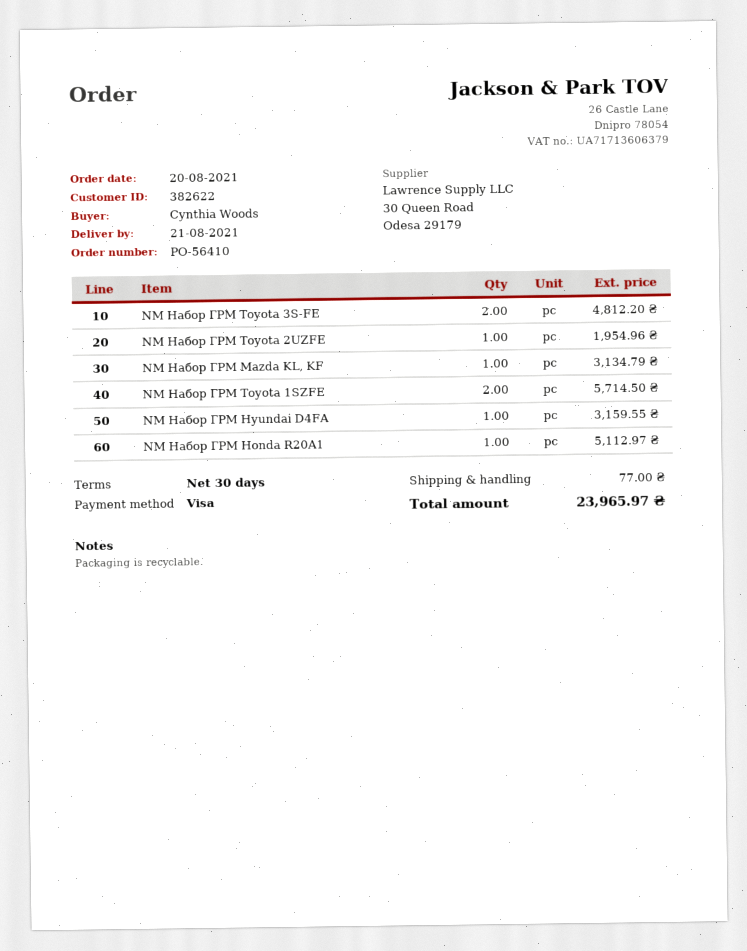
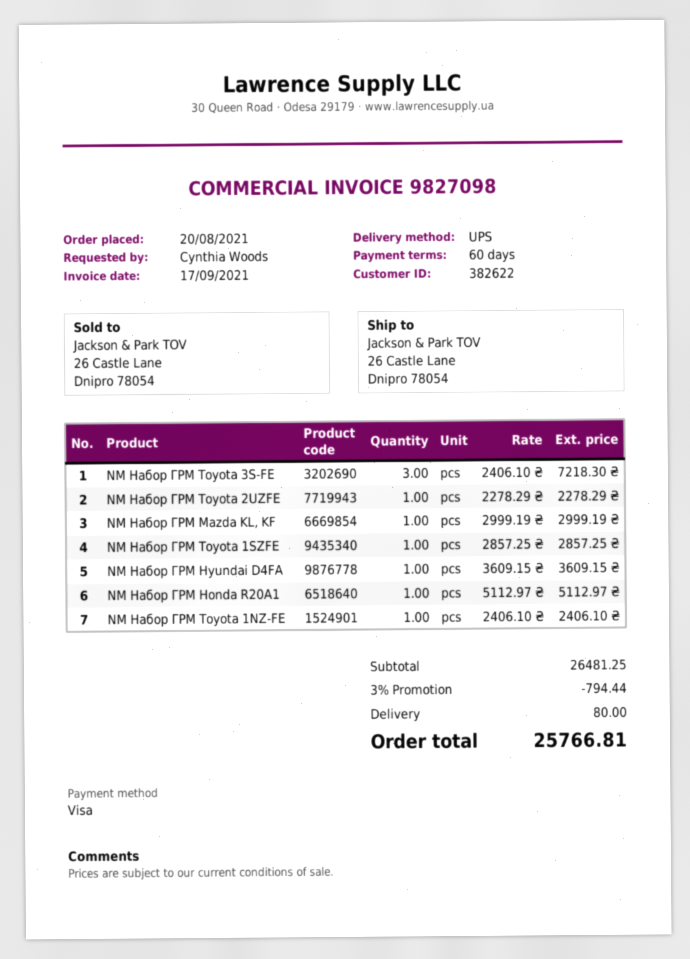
payment terms: 30 days -> 60 days
NM Набор ГРМ Toyota 3S-FE: 2 for 4812.20 -> 3 for 7218.30
NM Набор ГРМ Toyota 2UZFE: 1 for 1954.96 -> 1 for 2278.29
NM Набор ГРМ Mazda KL, KF: 1 for 3134.79 -> 1 for 2999.19
NM Набор ГРМ Toyota 1SZFE: 2 for 5714.50 -> 1 for 2857.25
NM Набор ГРМ Hyundai D4FA: 1 for 3159.55 -> 1 for 3609.15
NM Набор ГРМ Toyota 1NZ-FE: none -> 1 for 2406.10
discount: none -> 3% = 794.44
shipping: 77.00 -> 80.00
total: 23965.97 -> 25766.81

